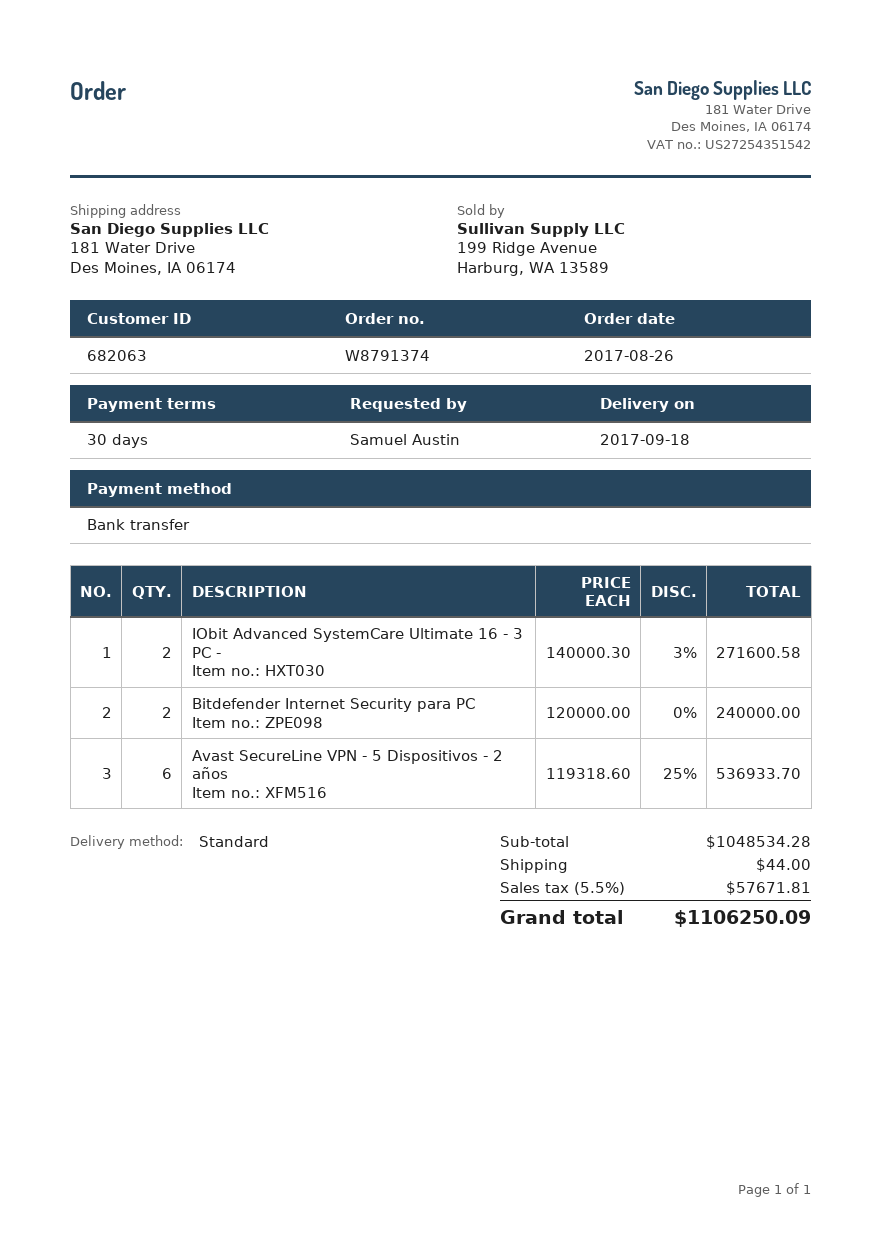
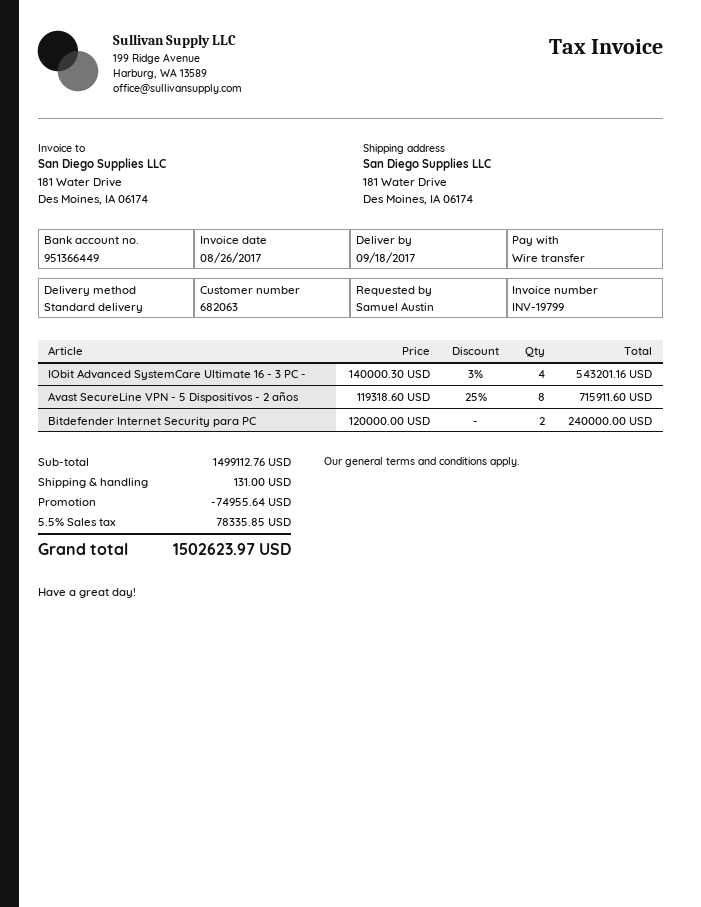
IObit Advanced SystemCare Ultimate 16 - 3 PC -: 2 x 140000.30 - 3% = 271600.58 -> 4 x 140000.30 - 3% = 543201.16
Avast SecureLine VPN - 5 Dispositivos - 2 años: 6 x 119318.60 - 25% = 536933.70 -> 8 x 119318.60 - 25% = 715911.60
subtotal: 1048534.28 -> 1499112.76
discount: none -> 74955.64
shipping: 44.00 -> 131.00
tax: 5.5% = 57671.81 -> 5.5% = 78335.85
total: 1106250.09 -> 1502623.97

